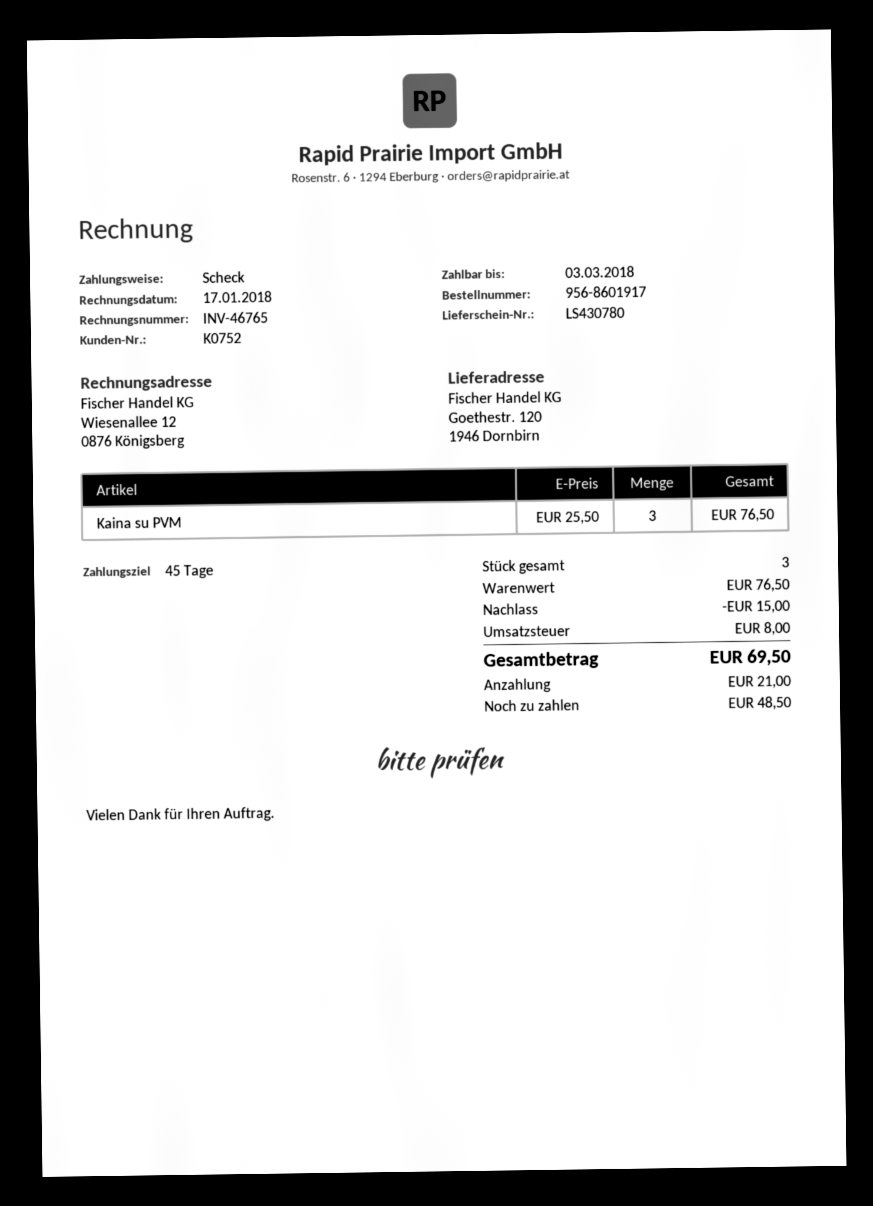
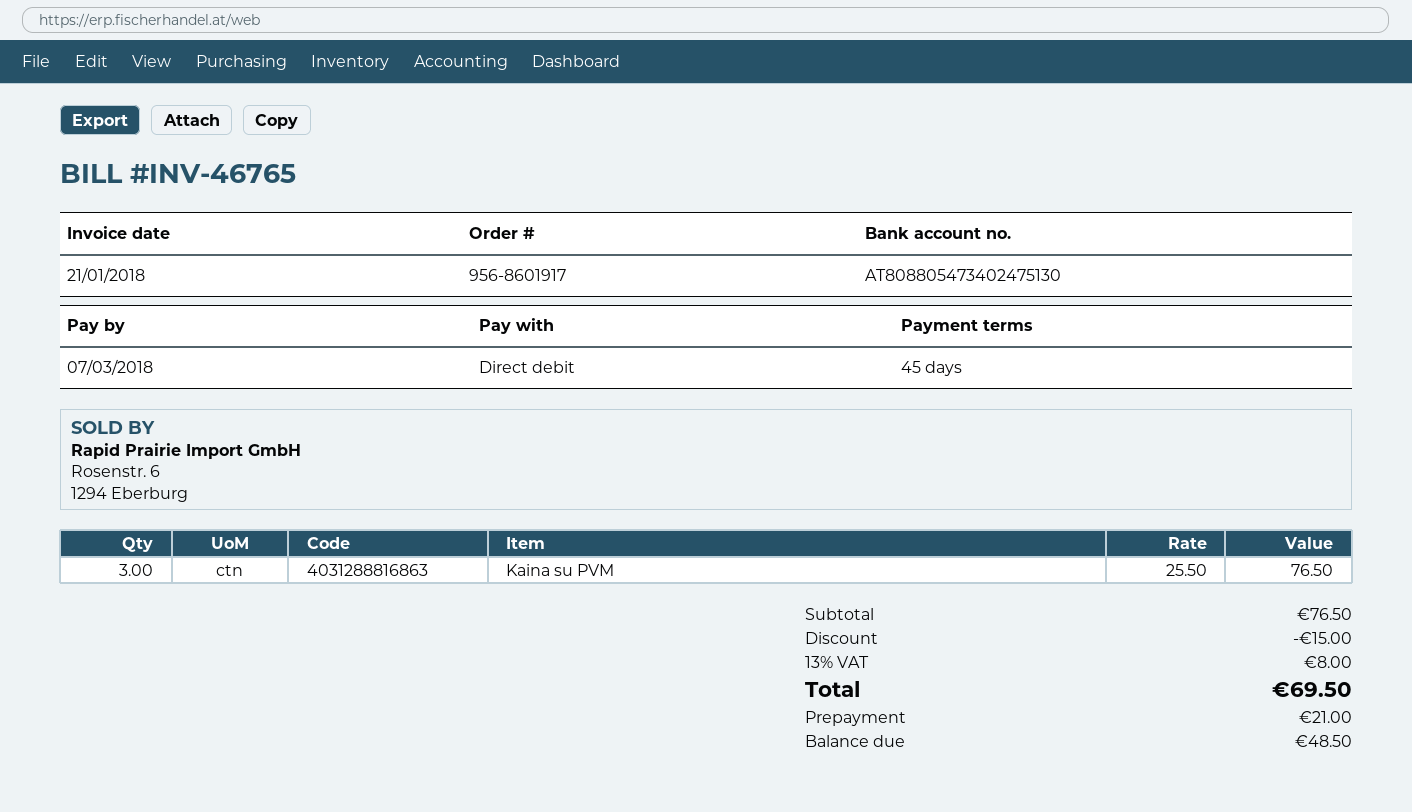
invoice date: 2018-01-17 -> 2018-01-21
due date: 2018-03-03 -> 2018-03-07
payment method: cheque -> direct debit

